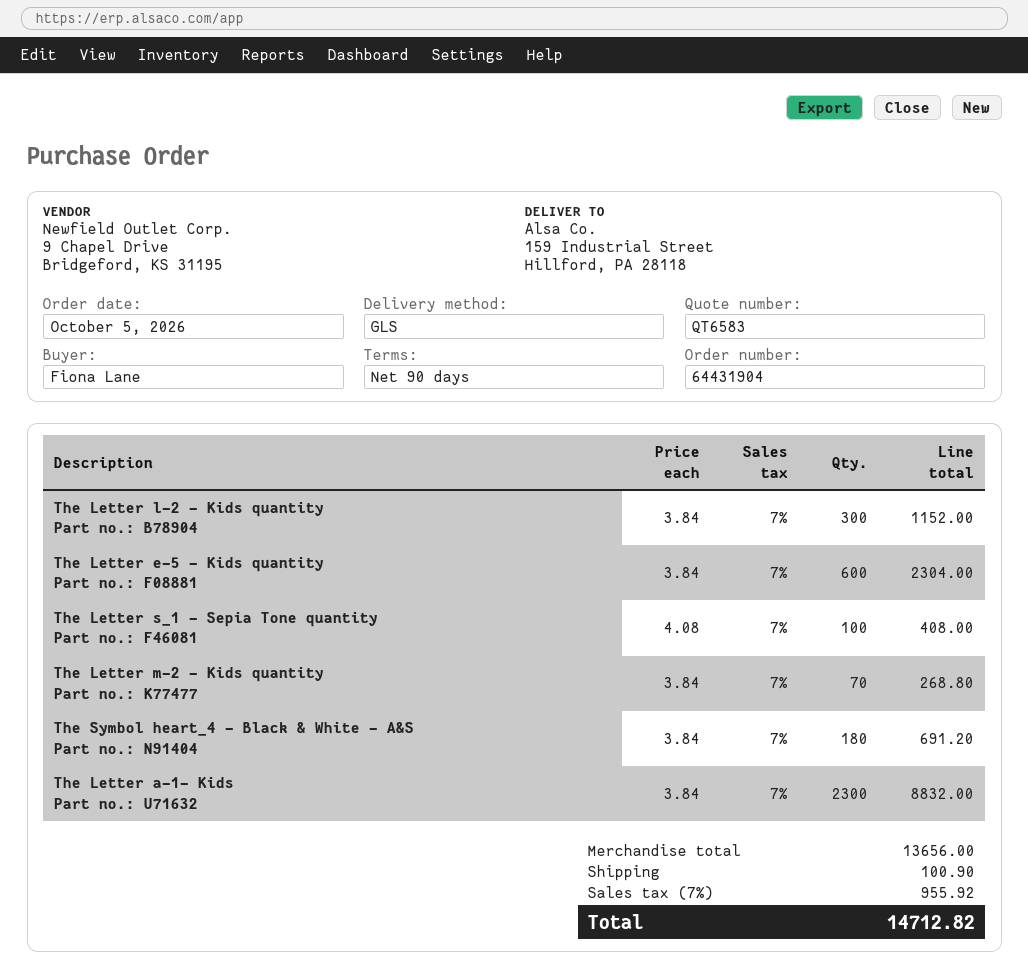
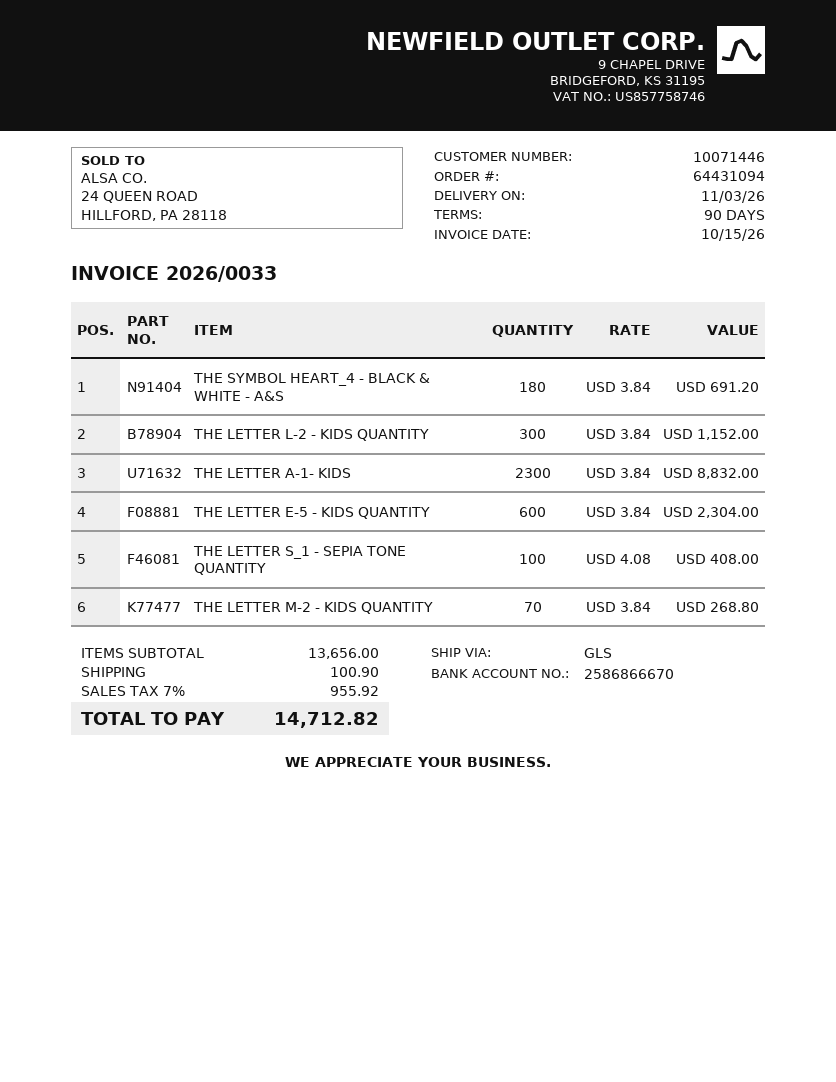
order number: 64431904 -> 64431094

